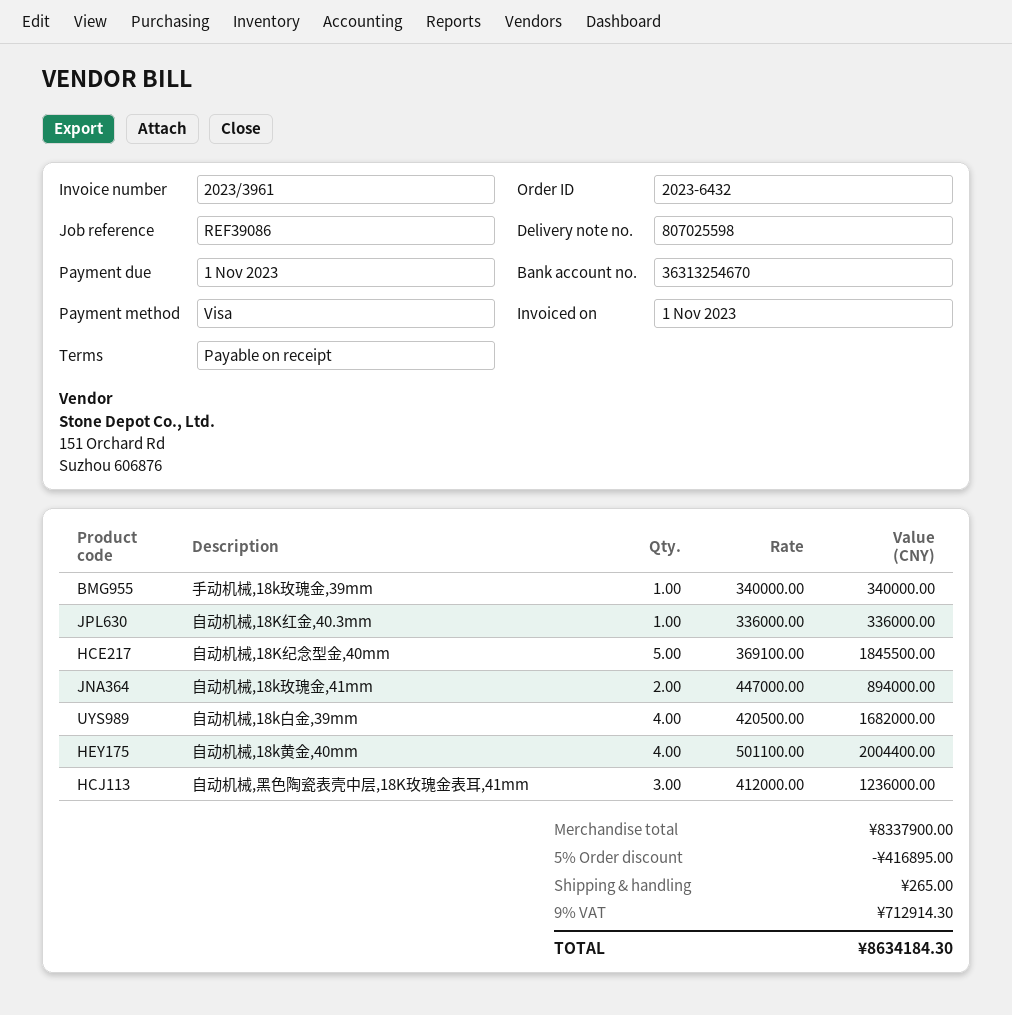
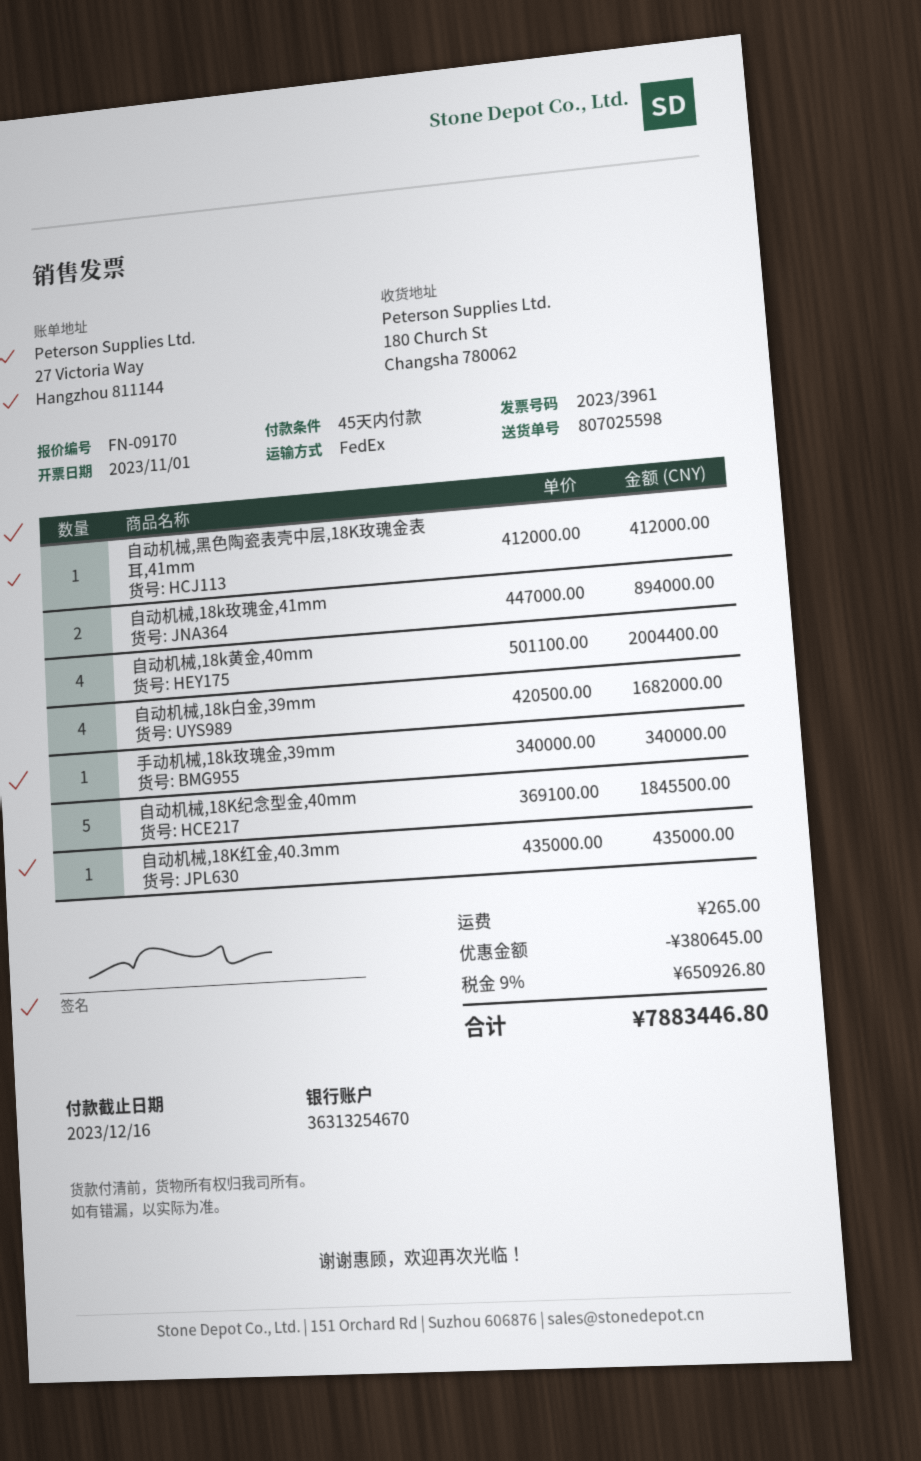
payment terms: on receipt -> 45 days
due date: 2023-11-01 -> 2023-12-16
自动机械,18K红金,40.3mm: 1 x 336000.00 = 336000.00 -> 1 x 435000.00 = 435000.00
自动机械,黑色陶瓷表壳中层,18K玫瑰金表耳,41mm: 3 x 412000.00 = 1236000.00 -> 1 x 412000.00 = 412000.00
discount: 416895.00 -> 380645.00
tax: 9% = 712914.30 -> 9% = 650926.80
total: 8634184.30 -> 7883446.80

